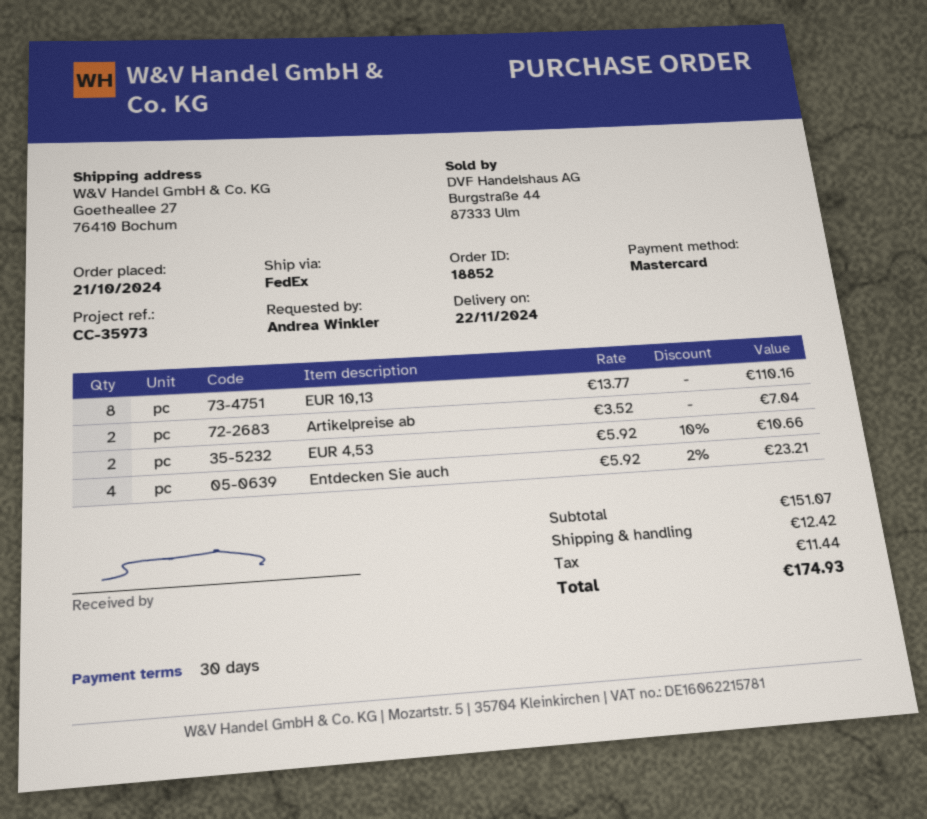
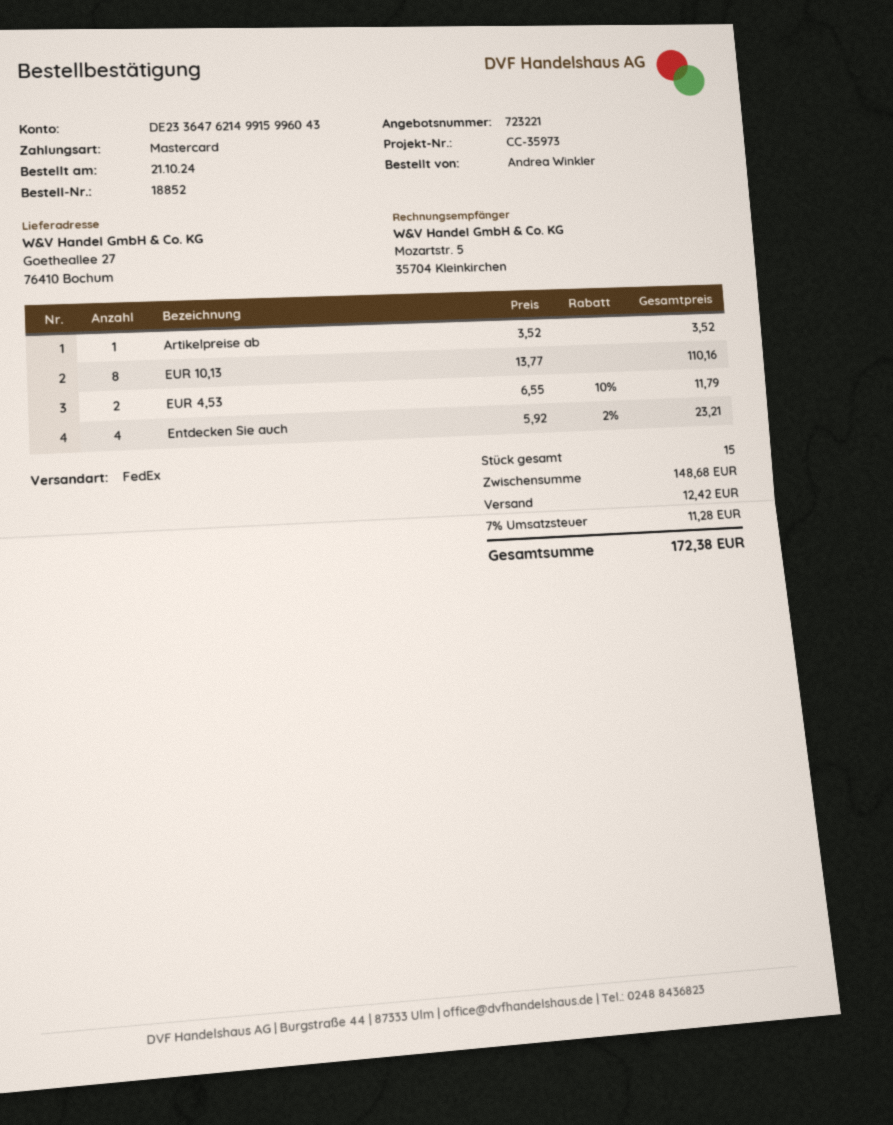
Artikelpreise ab: 2 x 3.52 = 7.04 -> 1 x 3.52 = 3.52
EUR 4,53: 2 x 5.92 - 10% = 10.66 -> 2 x 6.55 - 10% = 11.79
subtotal: 151.07 -> 148.68
tax: 11.44 -> 11.28
total: 174.93 -> 172.38

